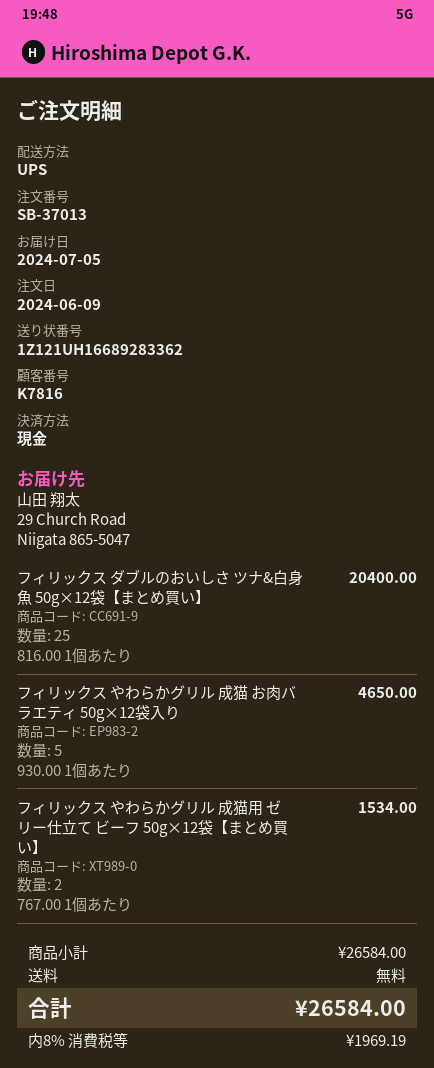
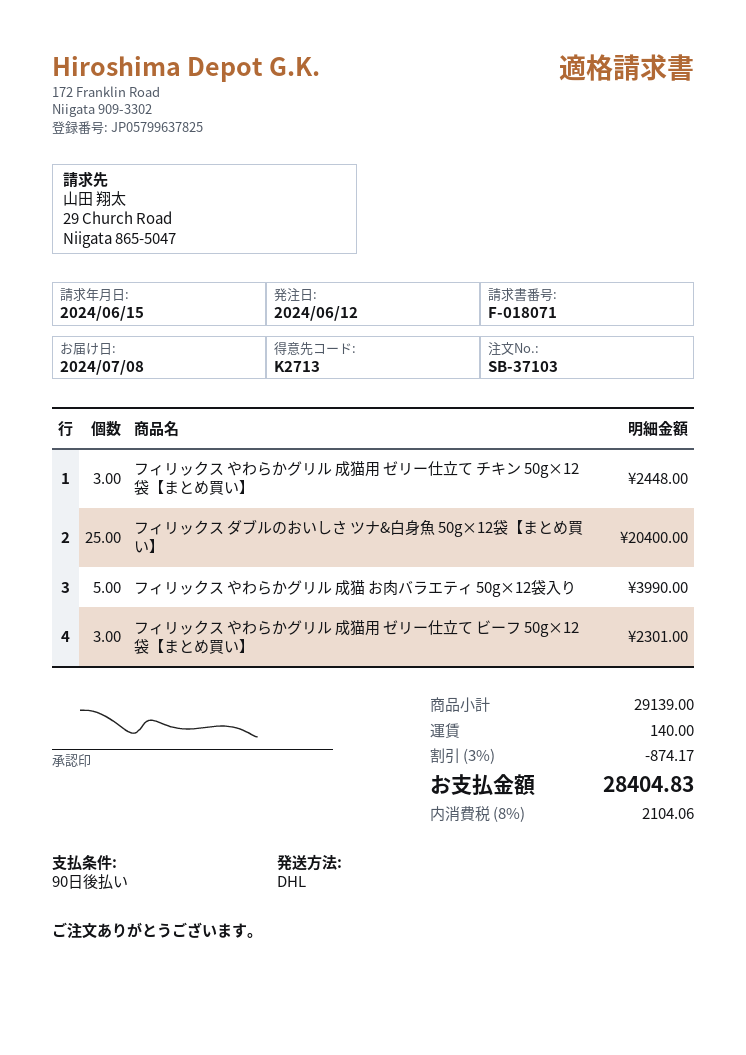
order number: SB-37013 -> SB-37103
order date: 2024-06-09 -> 2024-06-12
delivery date: 2024-07-05 -> 2024-07-08
customer number: K7816 -> K2713
shipping method: UPS -> DHL
フィリックス やわらかグリル 成猫 お肉バラエティ 50g×12袋入り: 5 for 4650.00 -> 5 for 3990.00
フィリックス やわらかグリル 成猫用 ゼリー仕立て ビーフ 50g×12袋【まとめ買い】: 2 for 1534.00 -> 3 for 2301.00
フィリックス やわらかグリル 成猫用 ゼリー仕立て チキン 50g×12袋【まとめ買い】: none -> 3 for 2448.00
subtotal: 26584.00 -> 29139.00
discount: none -> 3% = 874.17
shipping: 0.00 -> 140.00
tax: 8% = 1969.19 -> 8% = 2104.06
total: 26584.00 -> 28404.83

